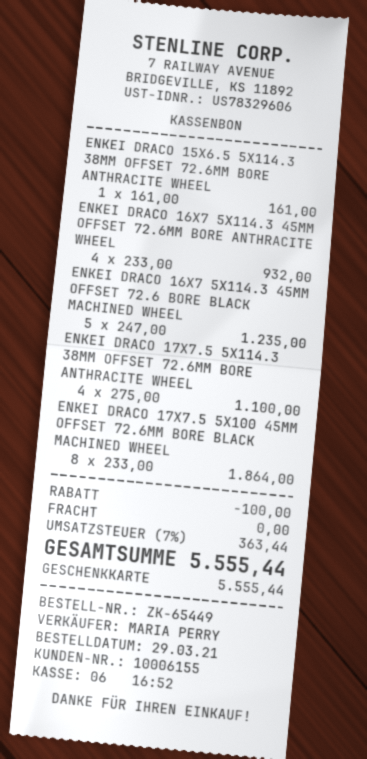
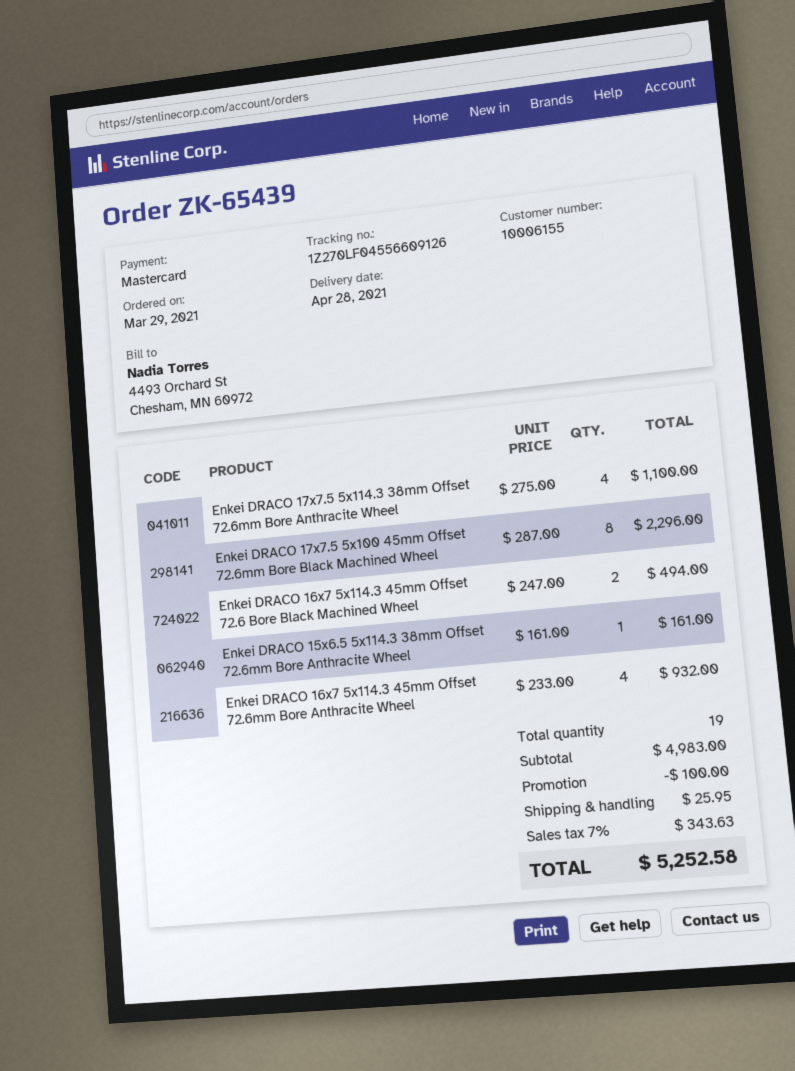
order number: ZK-65449 -> ZK-65439
payment method: gift card -> Mastercard
ENKEI DRACO 16X7 5X114.3 45MM OFFSET 72.6 BORE BLACK MACHINED WHEEL: 5 x 247.00 = 1235.00 -> 2 x 247.00 = 494.00
ENKEI DRACO 17X7.5 5X100 45MM OFFSET 72.6MM BORE BLACK MACHINED WHEEL: 8 x 233.00 = 1864.00 -> 8 x 287.00 = 2296.00
shipping: 0.00 -> 25.95
tax: 7% = 363.44 -> 7% = 343.63
total: 5555.44 -> 5252.58

